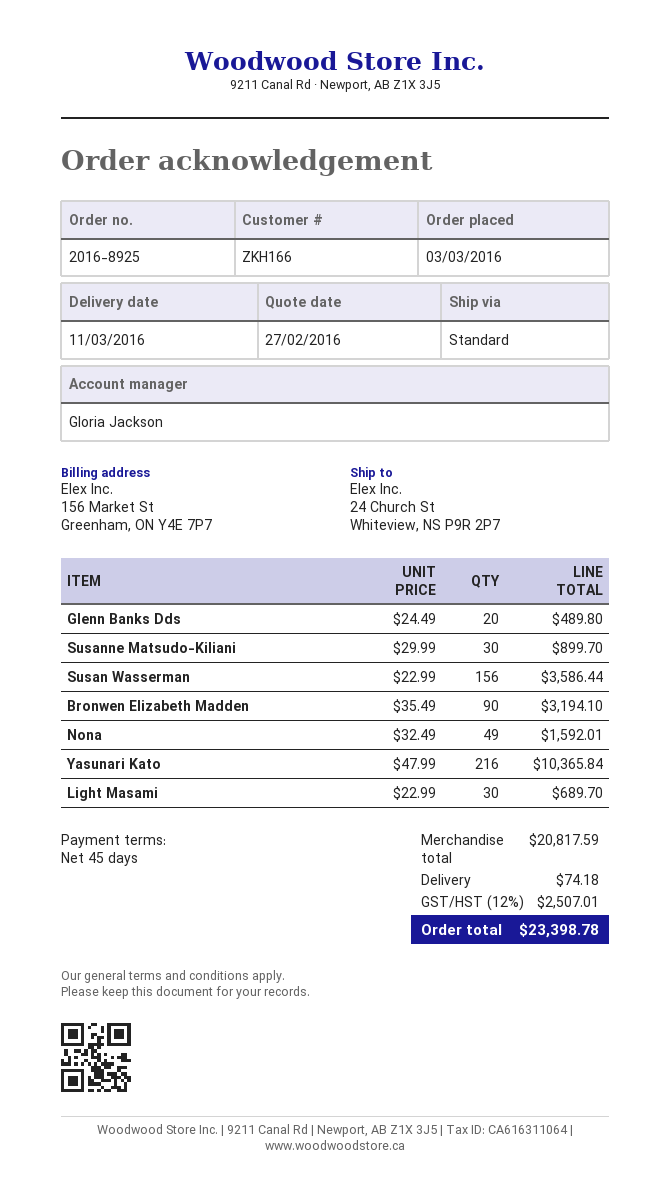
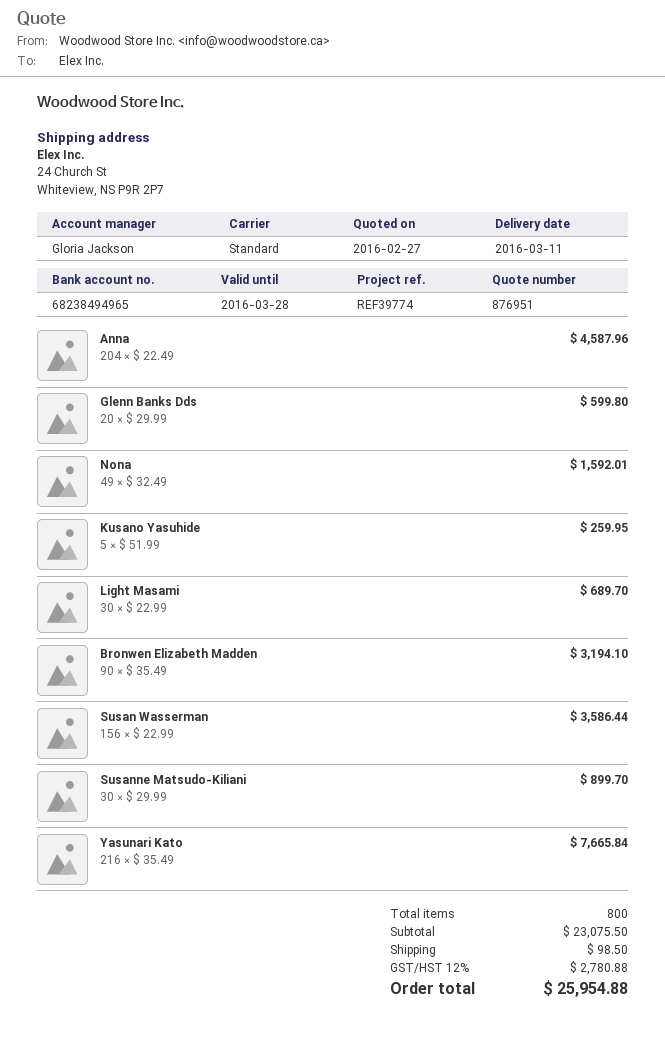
Glenn Banks Dds: 20 x 24.49 = 489.80 -> 20 x 29.99 = 599.80
Yasunari Kato: 216 x 47.99 = 10365.84 -> 216 x 35.49 = 7665.84
Anna: none -> 204 x 22.49 = 4587.96
Kusano Yasuhide: none -> 5 x 51.99 = 259.95
subtotal: 20817.59 -> 23075.50
shipping: 74.18 -> 98.50
tax: 12% = 2507.01 -> 12% = 2780.88
total: 23398.78 -> 25954.88

